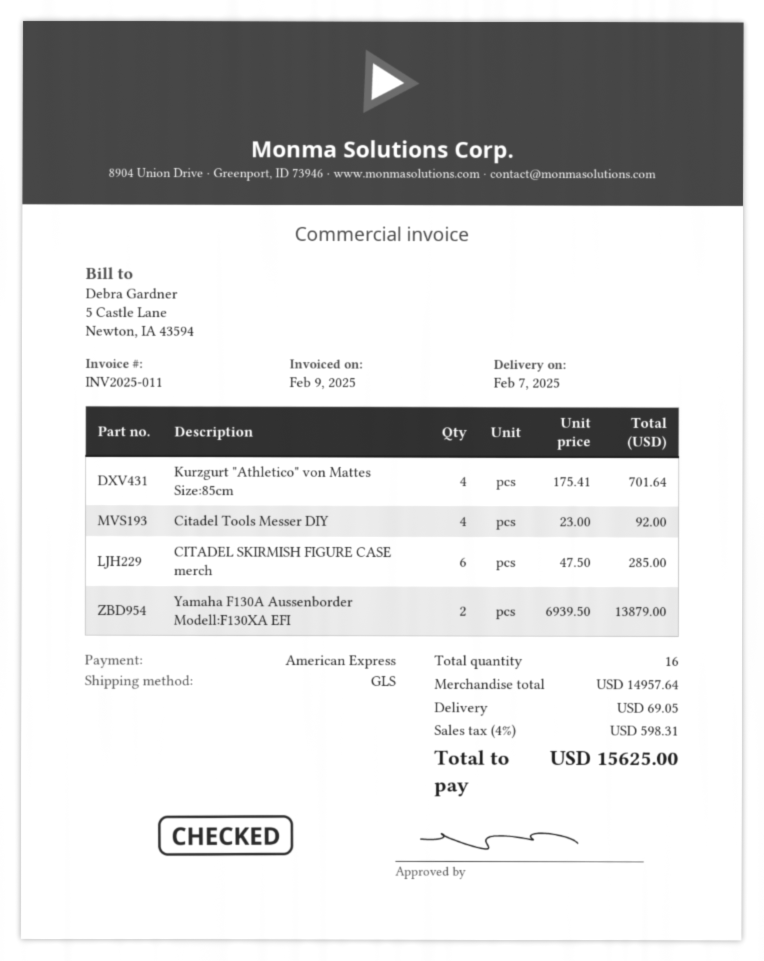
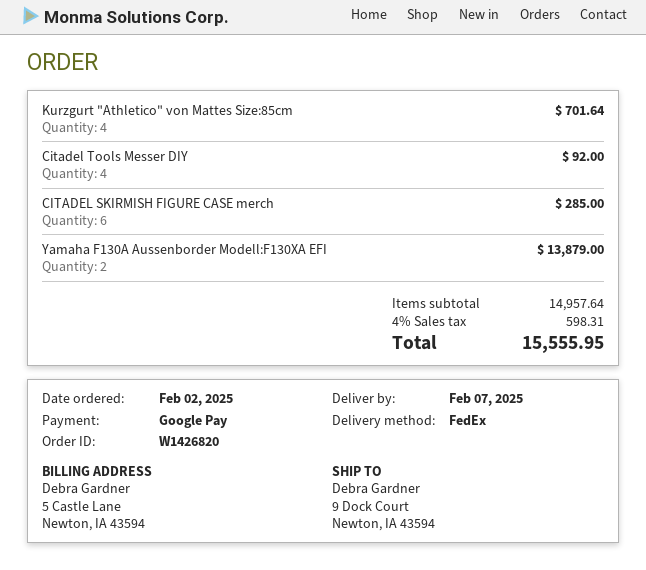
payment method: American Express -> Google Pay
shipping method: GLS -> FedEx
shipping: 69.05 -> none
total: 15625.00 -> 15555.95

